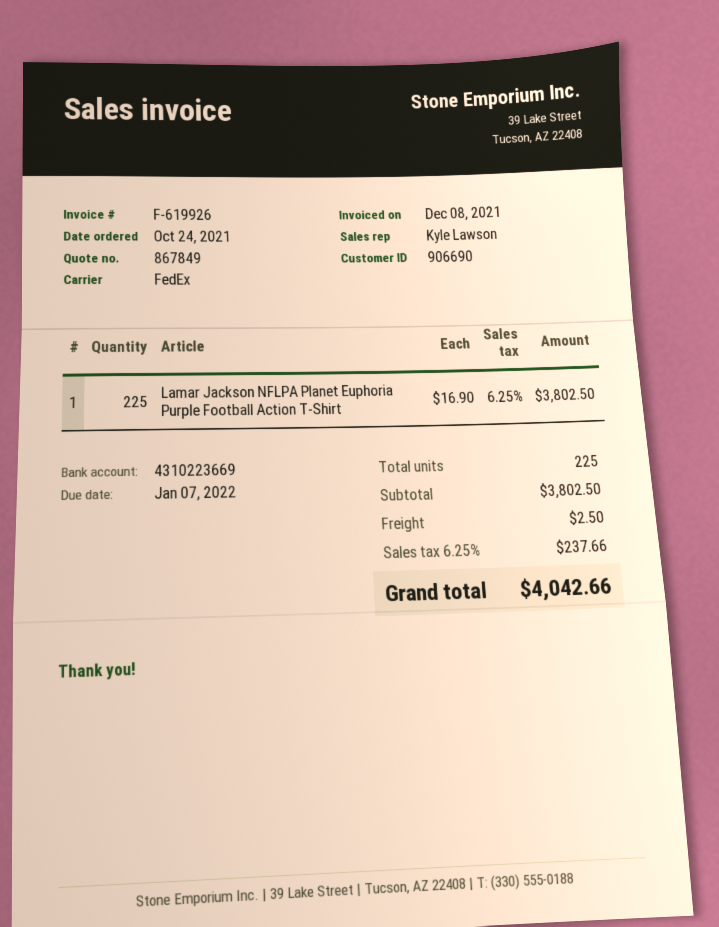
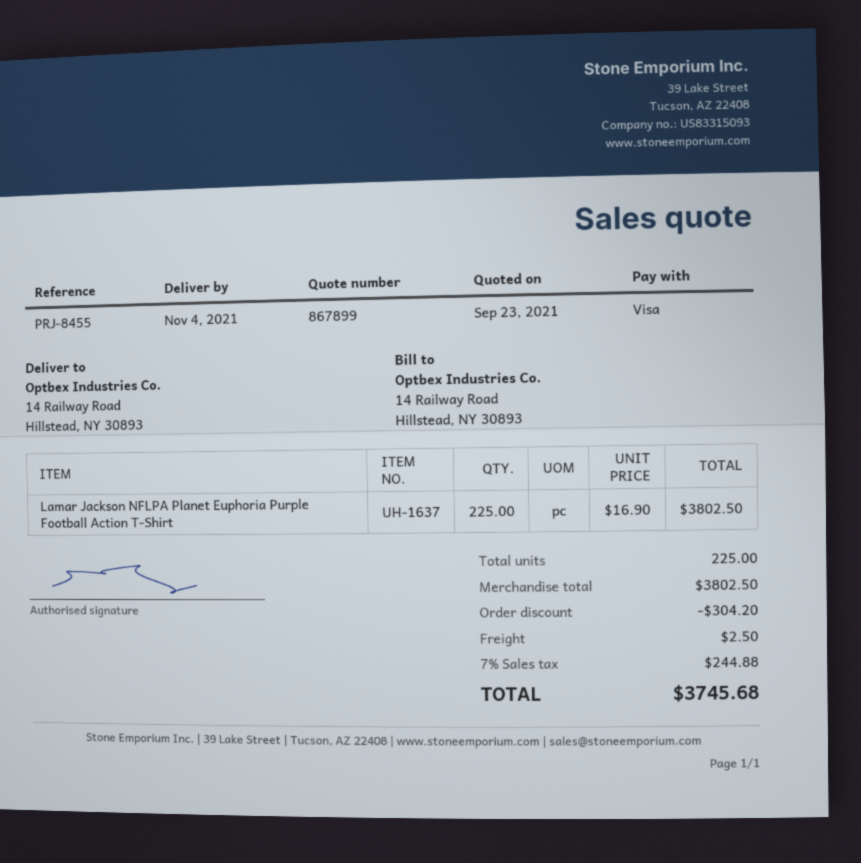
quote number: 867849 -> 867899
discount: none -> 304.20
tax: 6.25% = 237.66 -> 7% = 244.88
total: 4042.66 -> 3745.68

